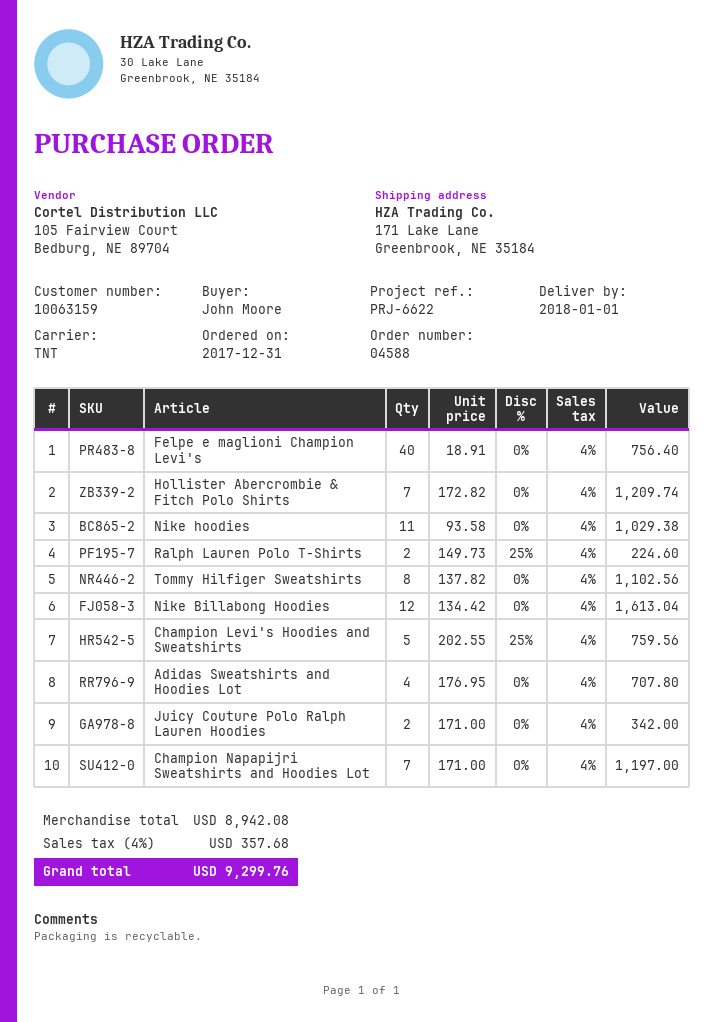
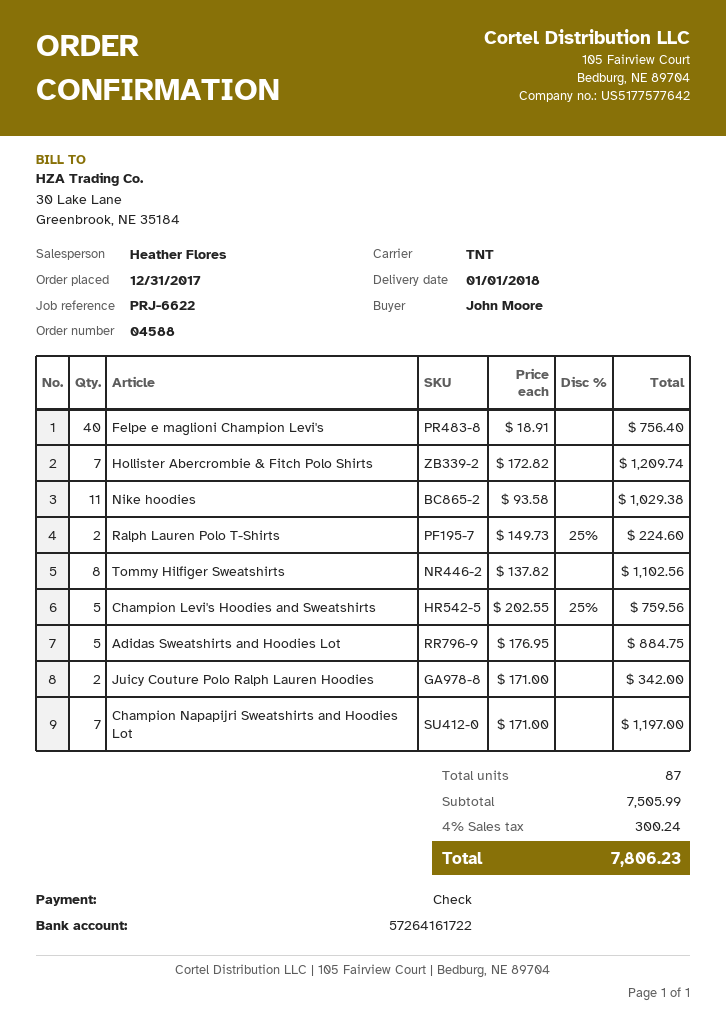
Nike Billabong Hoodies: 12 x 134.42 = 1613.04 -> none
Adidas Sweatshirts and Hoodies Lot: 4 x 176.95 = 707.80 -> 5 x 176.95 = 884.75
subtotal: 8942.08 -> 7505.99
tax: 4% = 357.68 -> 4% = 300.24
total: 9299.76 -> 7806.23

